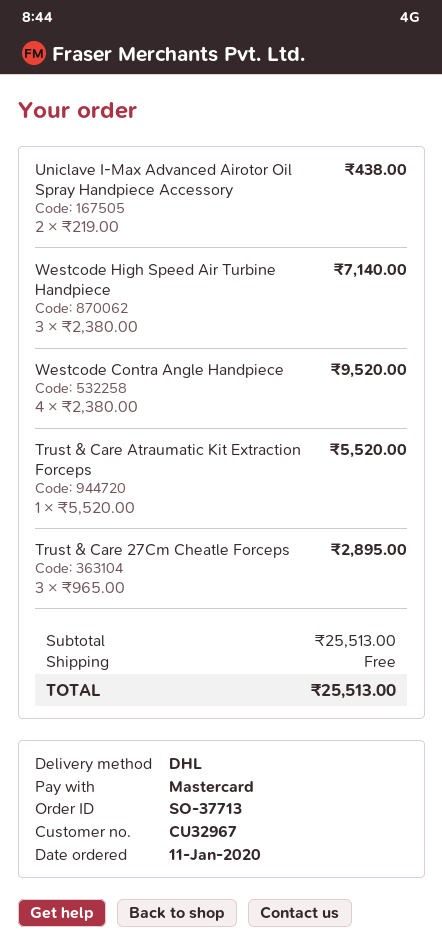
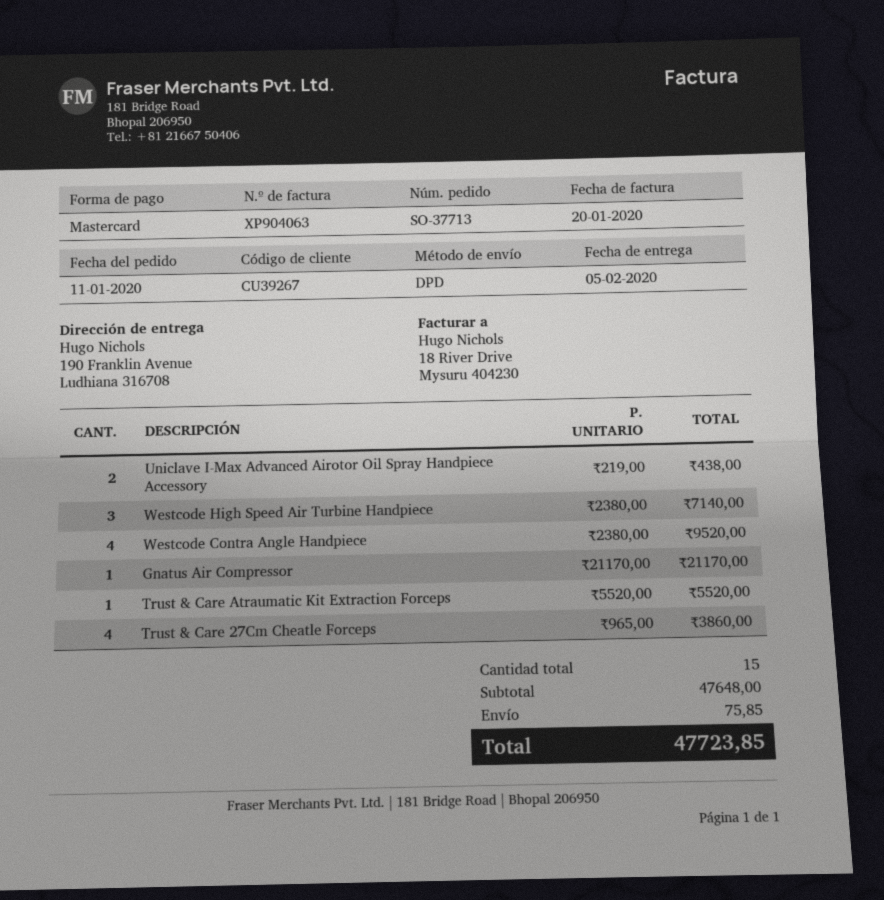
customer number: CU32967 -> CU39267
shipping method: DHL -> DPD
Trust & Care 27Cm Cheatle Forceps: 3 x 965.00 = 2895.00 -> 4 x 965.00 = 3860.00
Gnatus Air Compressor: none -> 1 x 21170.00 = 21170.00
subtotal: 25513.00 -> 47648.00
shipping: 0.00 -> 75.85
total: 25513.00 -> 47723.85

